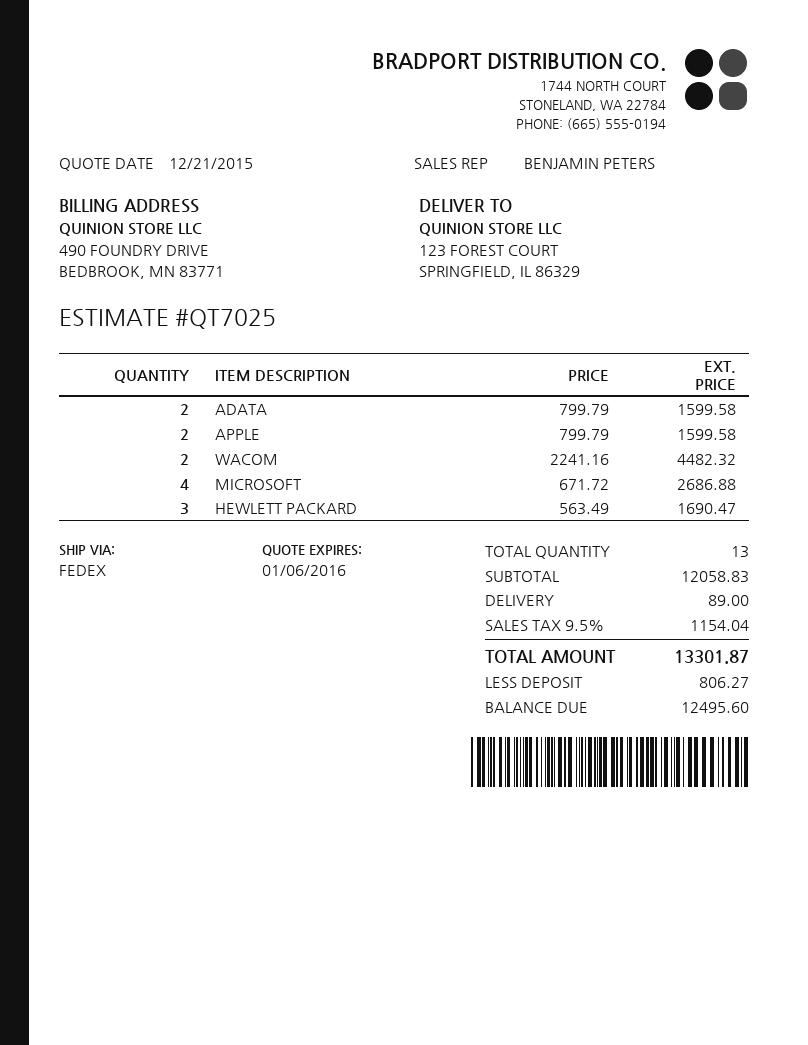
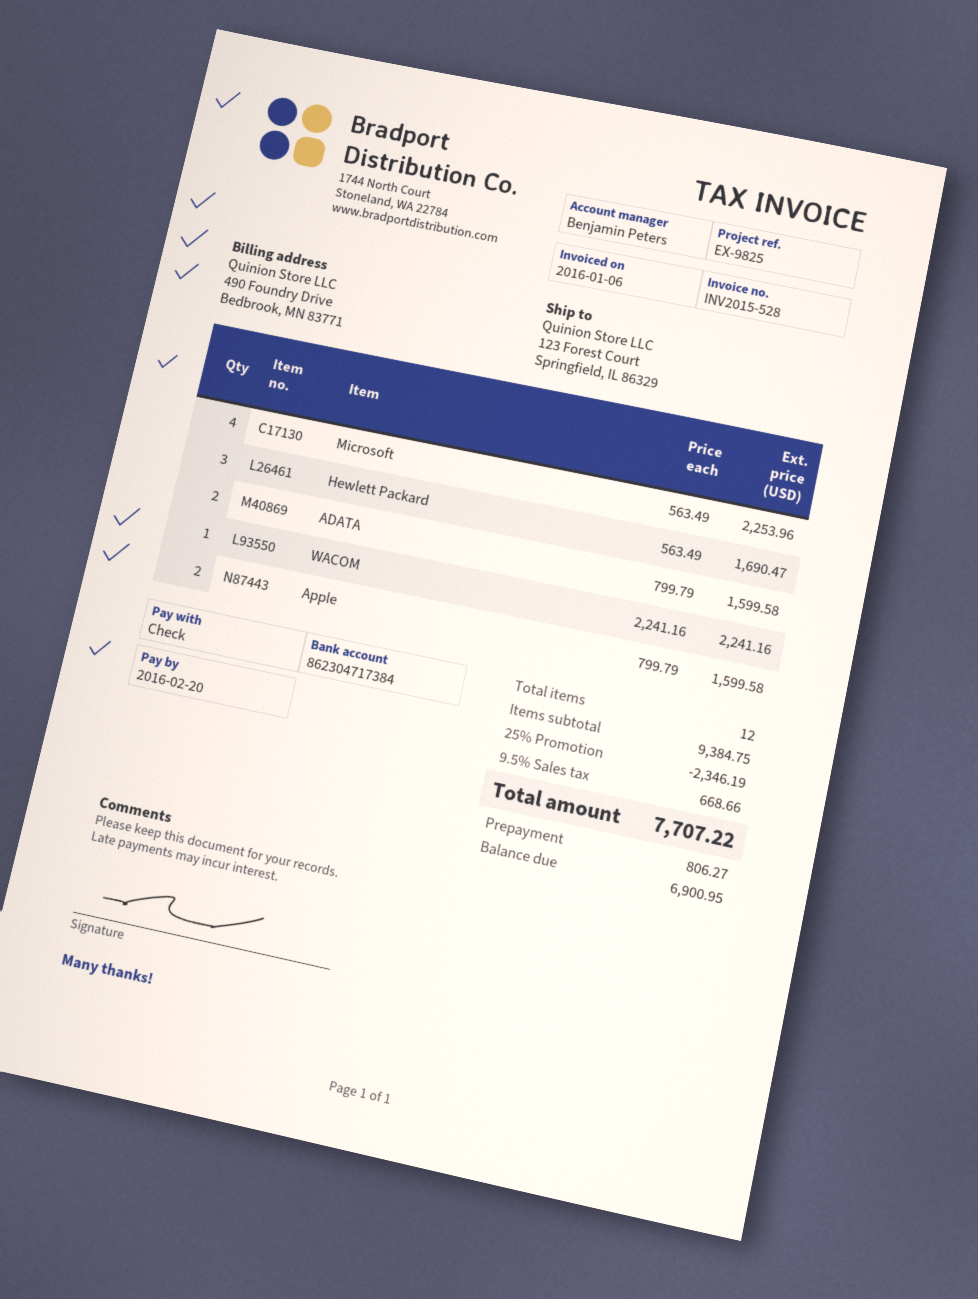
WACOM: 2 x 2241.16 = 4482.32 -> 1 x 2241.16 = 2241.16
MICROSOFT: 4 x 671.72 = 2686.88 -> 4 x 563.49 = 2253.96
total quantity: 13 -> 12
subtotal: 12058.83 -> 9384.75
discount: none -> 25% = 2346.19
shipping: 89.00 -> none
tax: 9.5% = 1154.04 -> 9.5% = 668.66
total: 13301.87 -> 7707.22
balance: 12495.60 -> 6900.95

